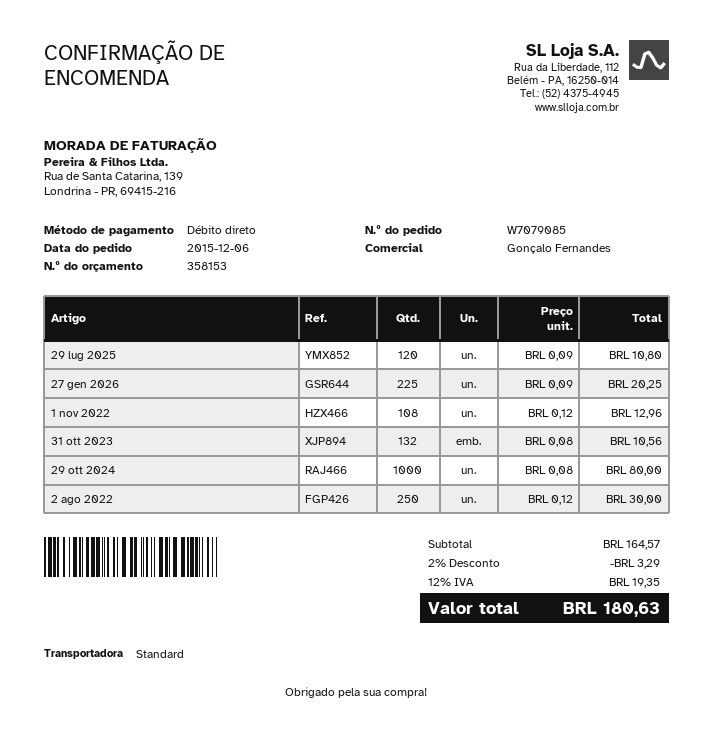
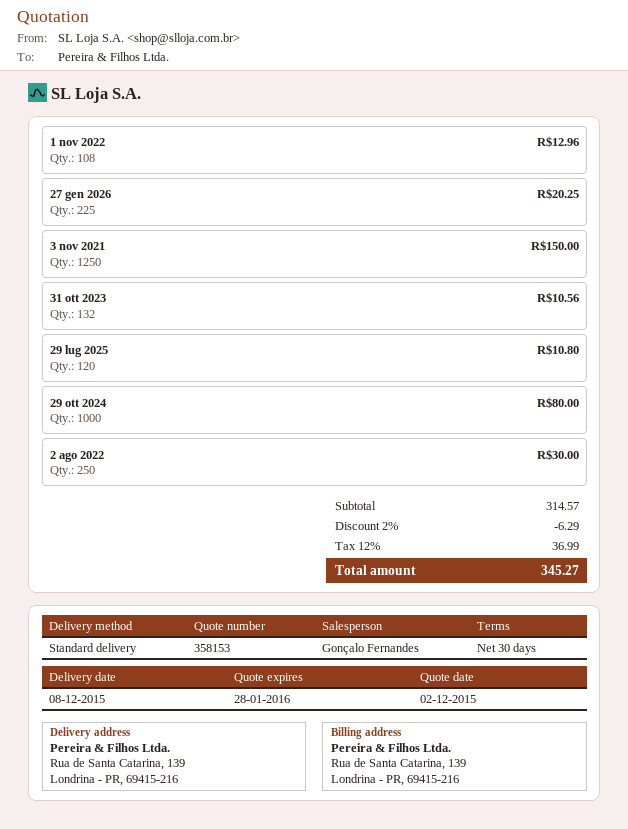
3 nov 2021: none -> 1250 for 150.00
subtotal: 164.57 -> 314.57
discount: 2% = 3.29 -> 2% = 6.29
tax: 12% = 19.35 -> 12% = 36.99
total: 180.63 -> 345.27

